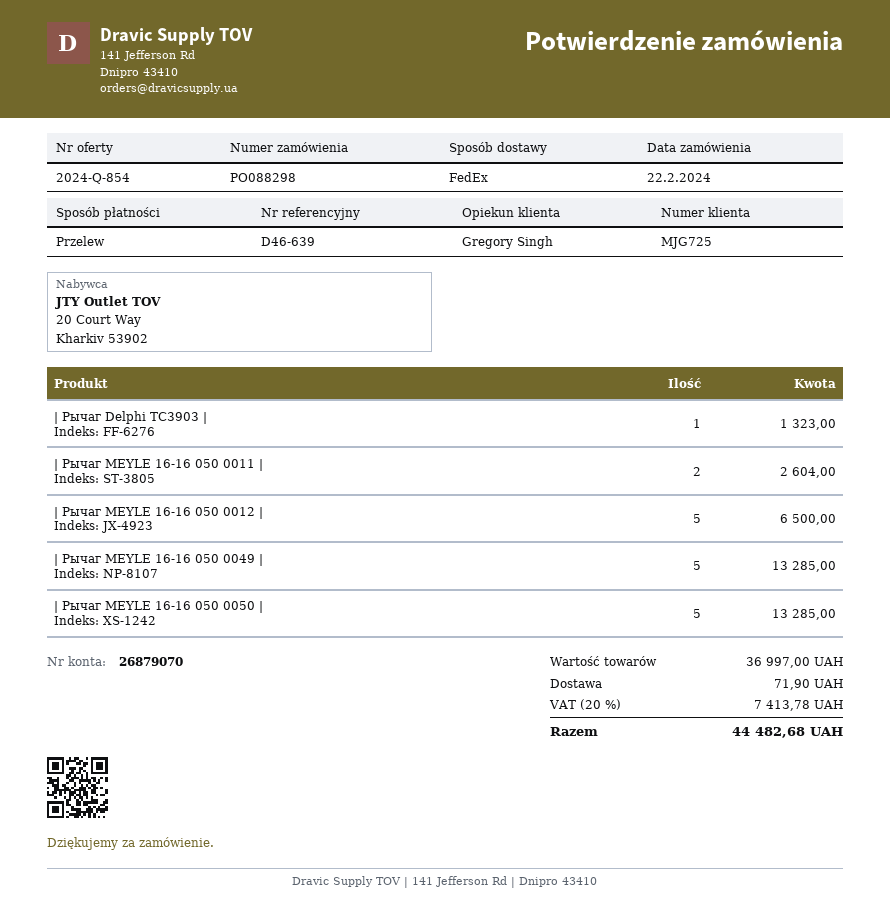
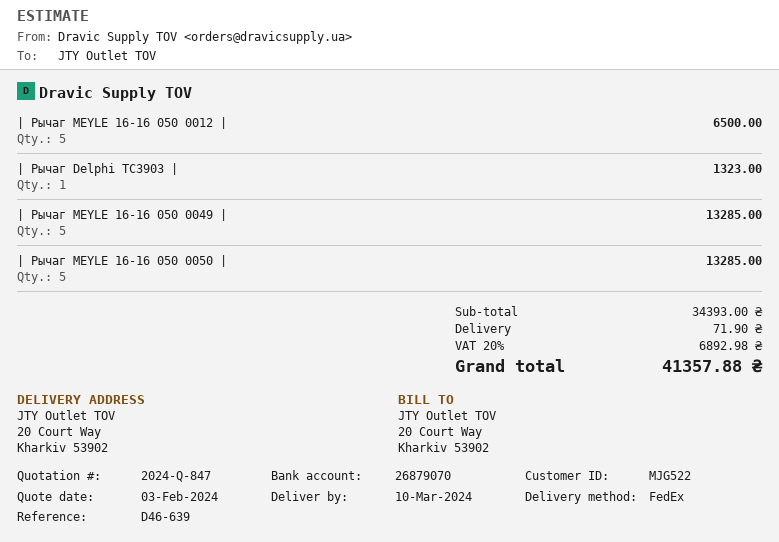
quote number: 2024-Q-854 -> 2024-Q-847
customer number: MJG725 -> MJG522
| Рычаг MEYLE 16-16 050 0011 |: 2 for 2604.00 -> none
subtotal: 36997.00 -> 34393.00
tax: 20% = 7413.78 -> 20% = 6892.98
total: 44482.68 -> 41357.88

